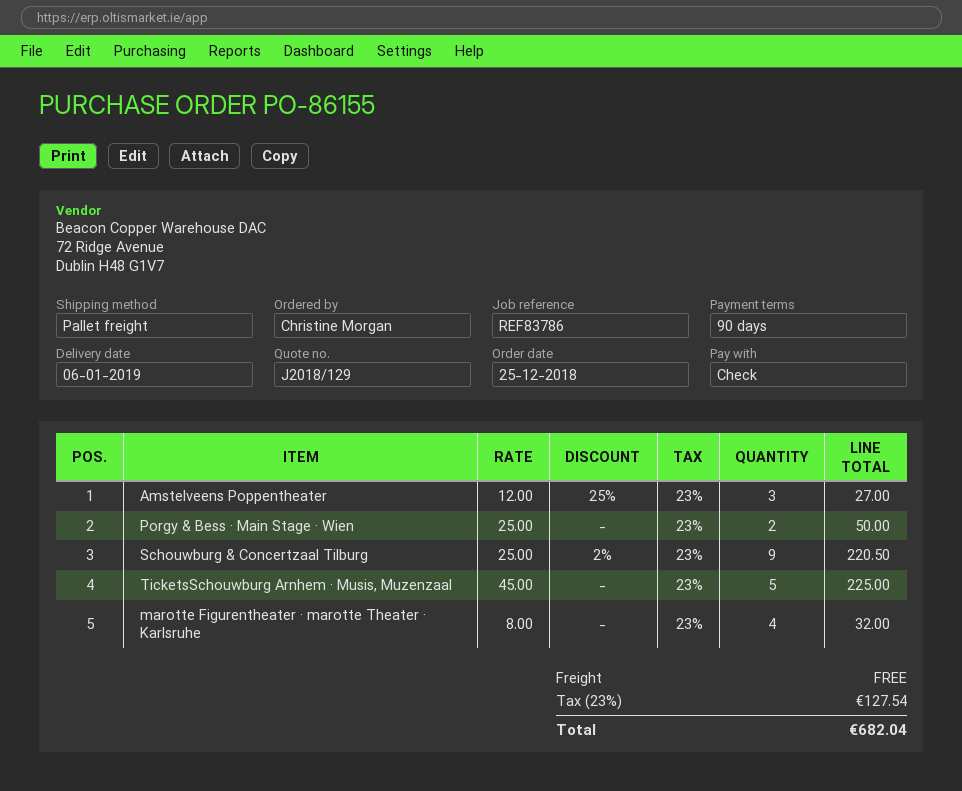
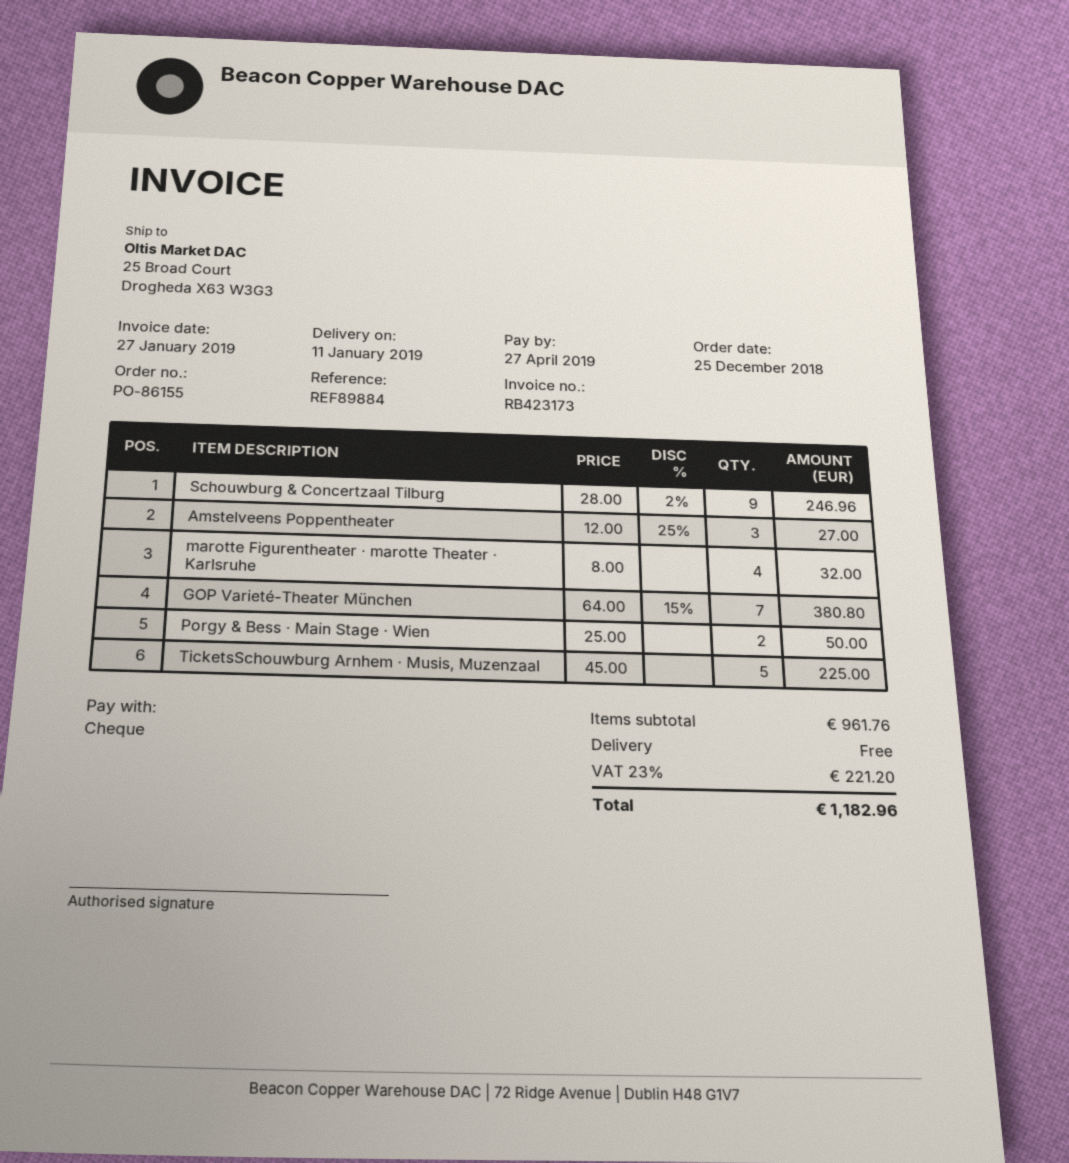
delivery date: 2019-01-06 -> 2019-01-11
reference: REF83786 -> REF89884
Schouwburg & Concertzaal Tilburg: 9 x 25.00 - 2% = 220.50 -> 9 x 28.00 - 2% = 246.96
GOP Varieté-Theater München: none -> 7 x 64.00 - 15% = 380.80
tax: 23% = 127.54 -> 23% = 221.20
total: 682.04 -> 1182.96

